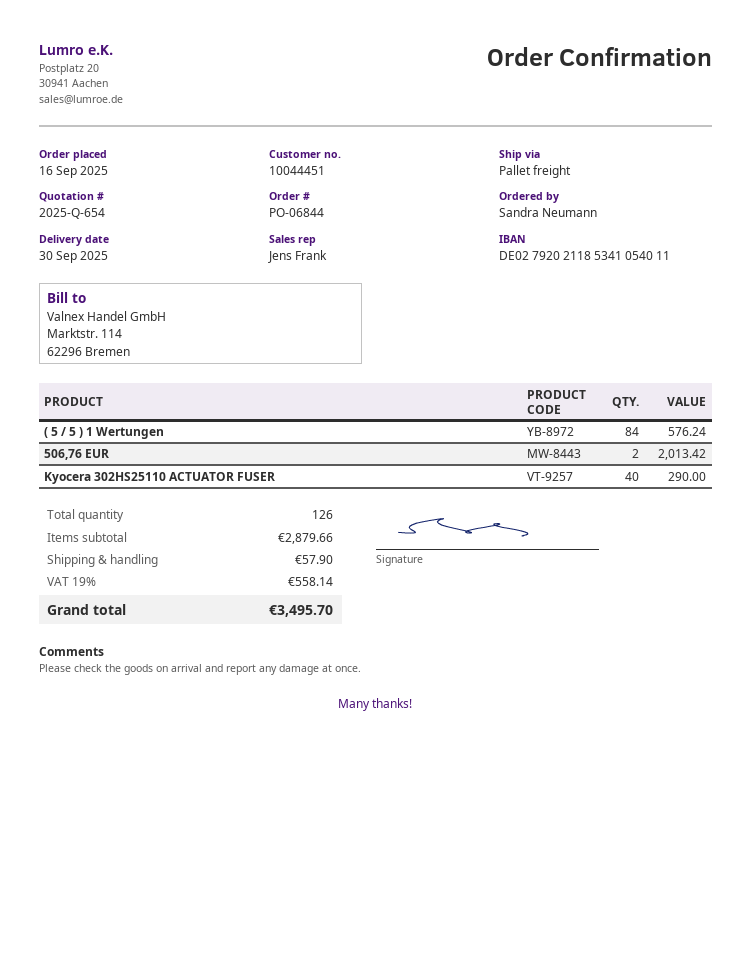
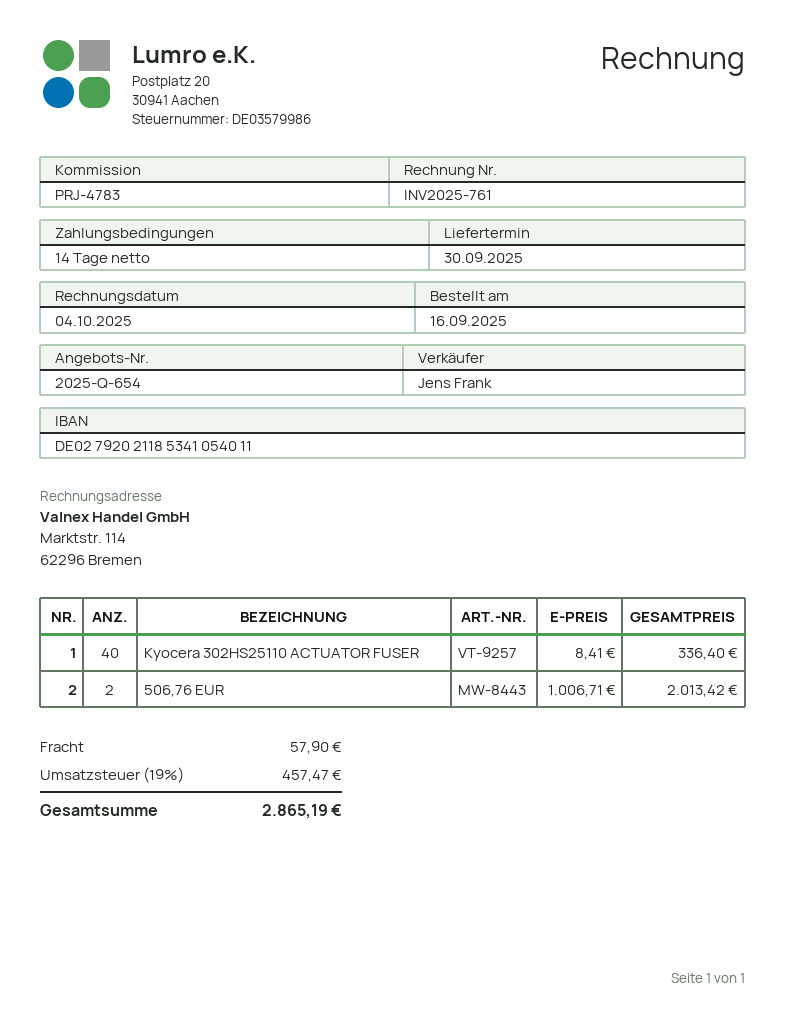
( 5 / 5 ) 1 Wertungen: 84 for 576.24 -> none
Kyocera 302HS25110 ACTUATOR FUSER: 40 for 290.00 -> 40 for 336.40
tax: 19% = 558.14 -> 19% = 457.47
total: 3495.70 -> 2865.19

